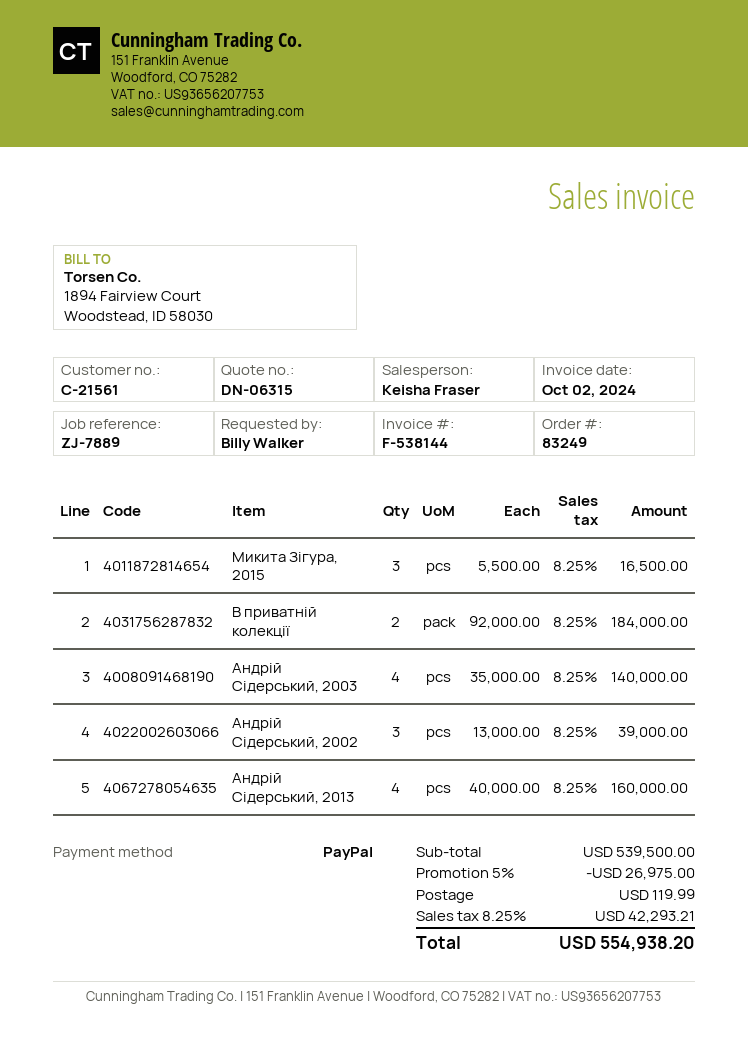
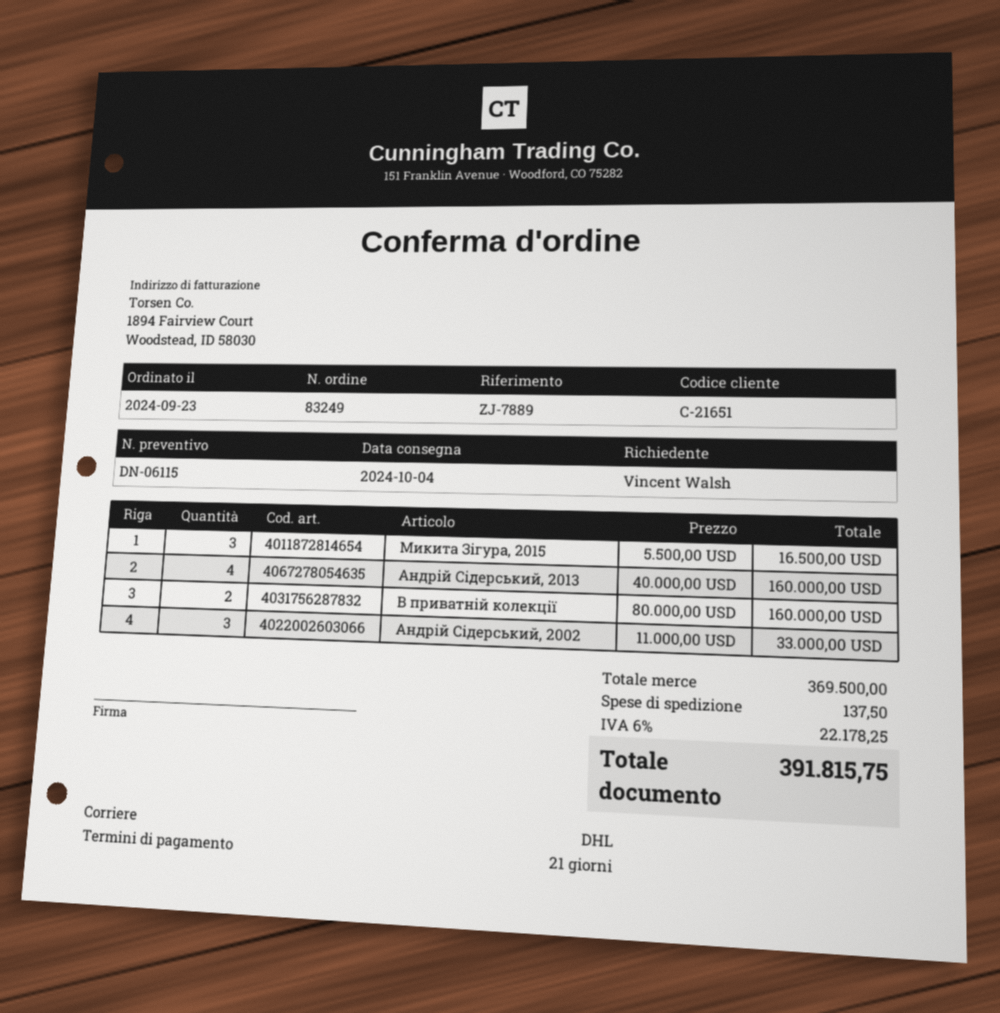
quote number: DN-06315 -> DN-06115
customer number: C-21561 -> C-21651
ordered by: Billy Walker -> Vincent Walsh
В приватній колекції: 2 x 92000.00 = 184000.00 -> 2 x 80000.00 = 160000.00
Андрій Сідерський, 2003: 4 x 35000.00 = 140000.00 -> none
Андрій Сідерський, 2002: 3 x 13000.00 = 39000.00 -> 3 x 11000.00 = 33000.00
subtotal: 539500.00 -> 369500.00
discount: 5% = 26975.00 -> none
shipping: 119.99 -> 137.50
tax: 8.25% = 42293.21 -> 6% = 22178.25
total: 554938.20 -> 391815.75

